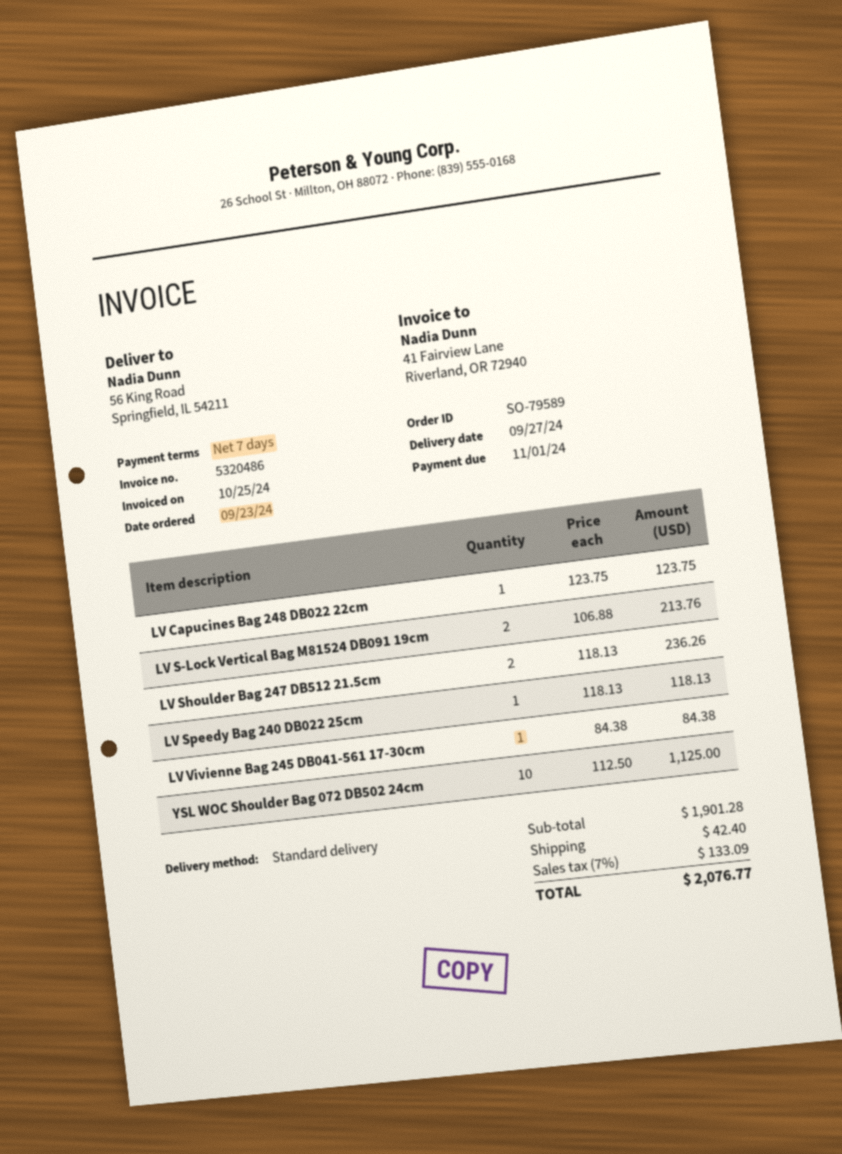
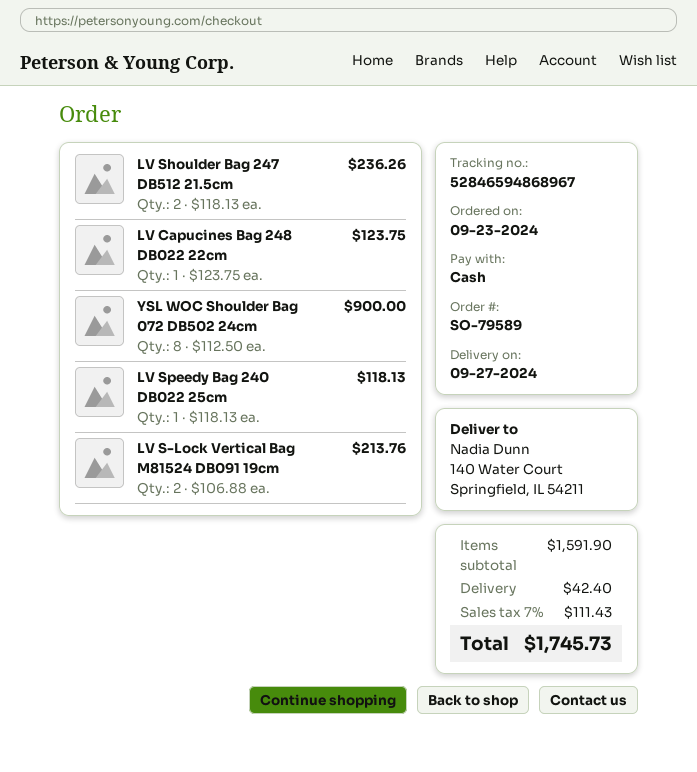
ship to: 56 King Road, Springfield, IL 54211 -> 140 Water Court, Springfield, IL 54211
LV Vivienne Bag 245 DB041-561 17-30cm: 1 x 84.38 = 84.38 -> none
YSL WOC Shoulder Bag 072 DB502 24cm: 10 x 112.50 = 1125.00 -> 8 x 112.50 = 900.00
subtotal: 1901.28 -> 1591.90
tax: 7% = 133.09 -> 7% = 111.43
total: 2076.77 -> 1745.73

